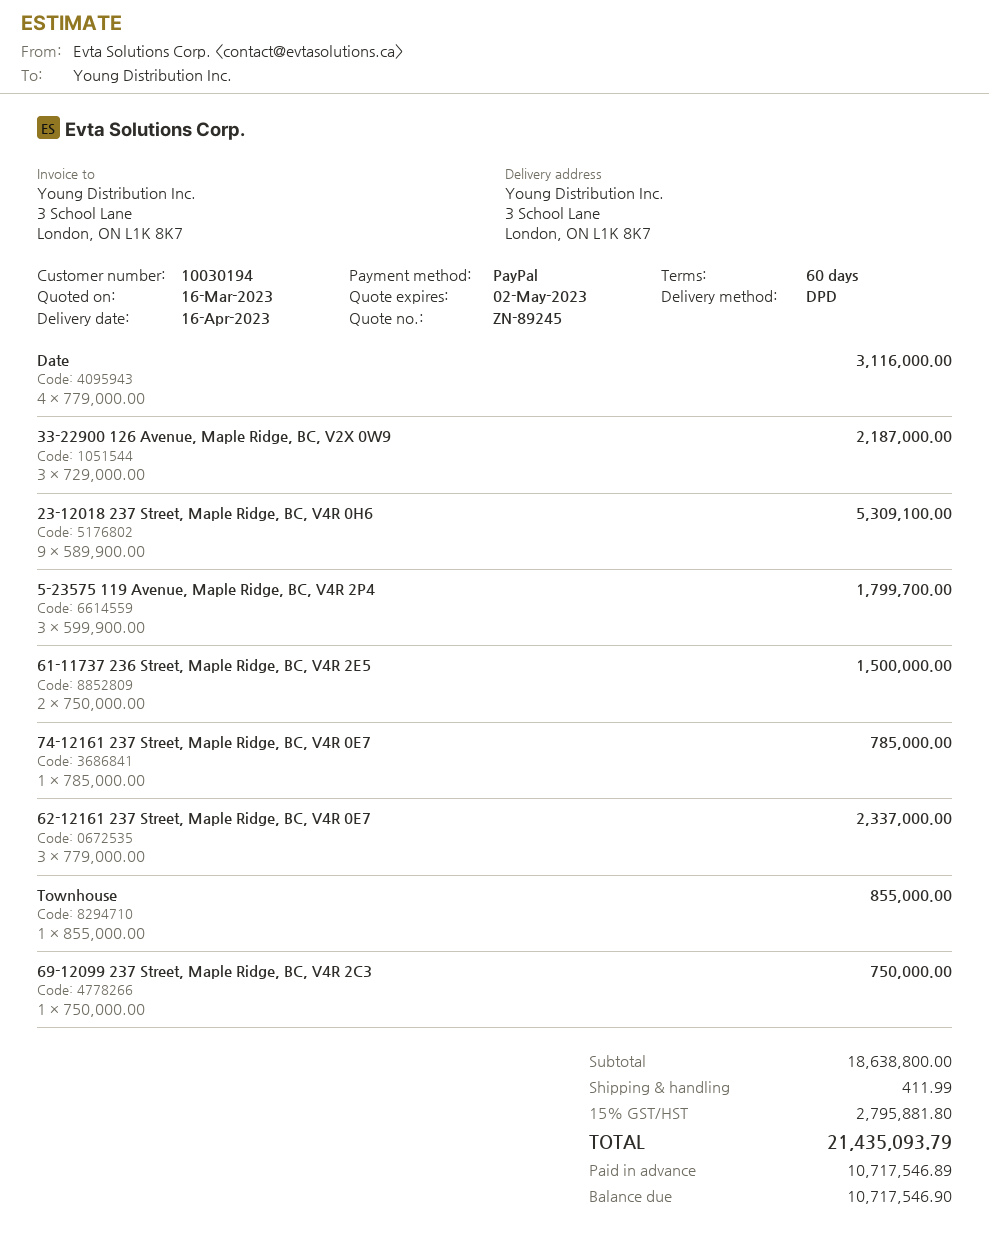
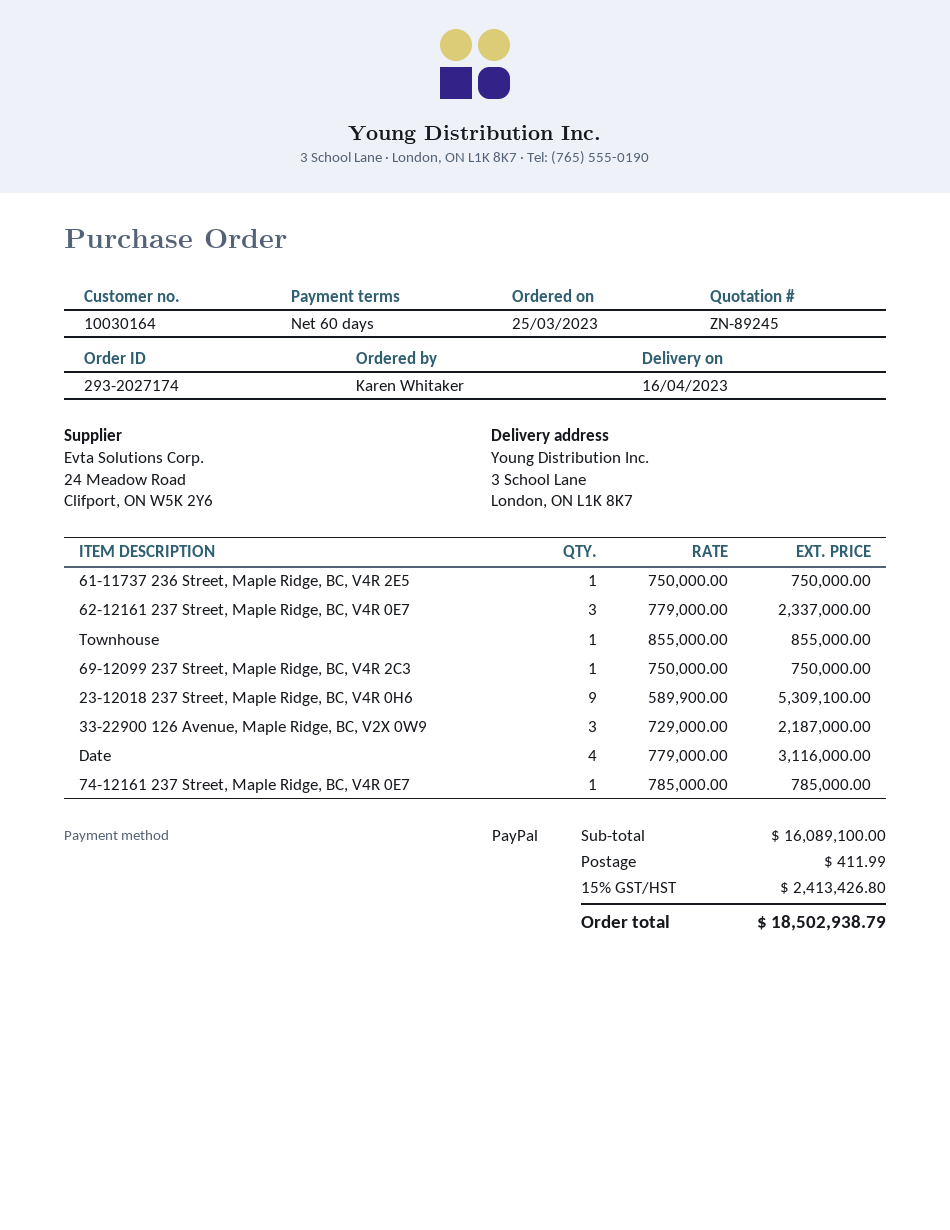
customer number: 10030194 -> 10030164
5-23575 119 Avenue, Maple Ridge, BC, V4R 2P4: 3 x 599900.00 = 1799700.00 -> none
61-11737 236 Street, Maple Ridge, BC, V4R 2E5: 2 x 750000.00 = 1500000.00 -> 1 x 750000.00 = 750000.00
subtotal: 18638800.00 -> 16089100.00
tax: 15% = 2795881.80 -> 15% = 2413426.80
total: 21435093.79 -> 18502938.79

